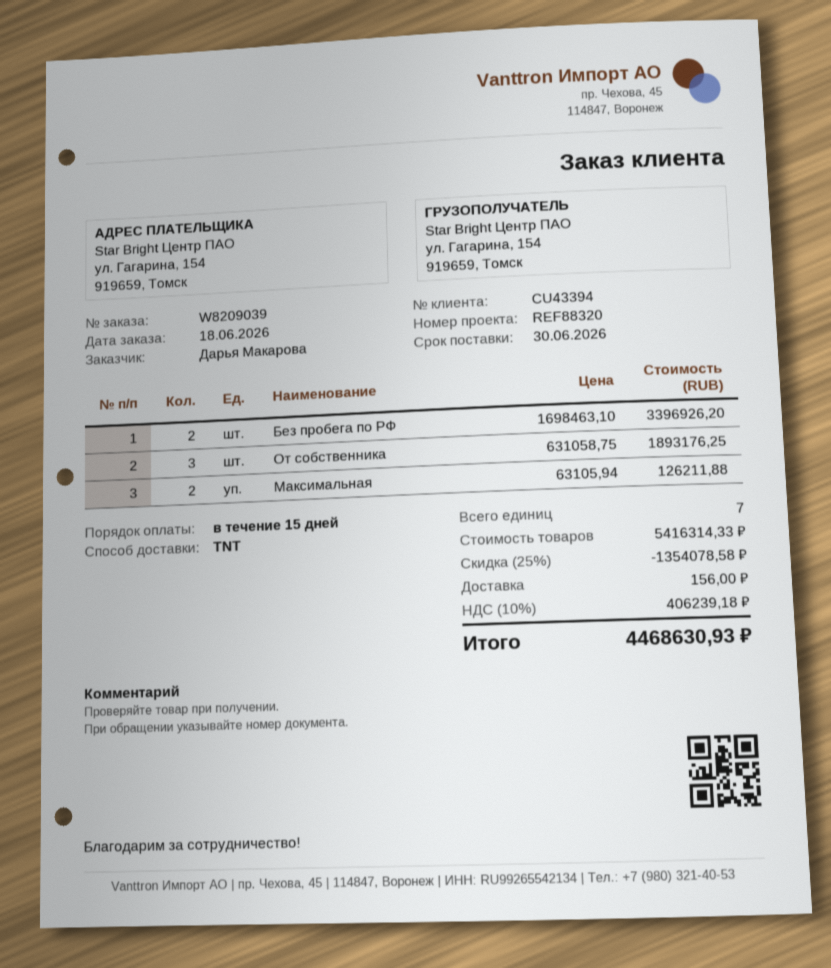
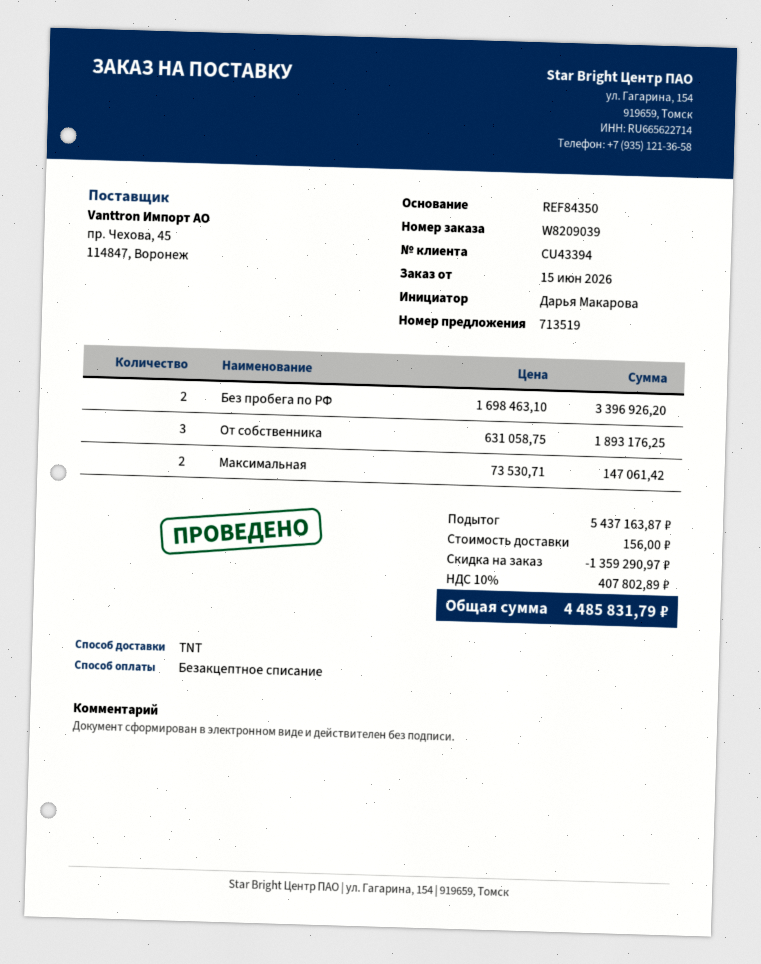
order date: 2026-06-18 -> 2026-06-15
reference: REF88320 -> REF84350
Максимальная: 2 x 63105.94 = 126211.88 -> 2 x 73530.71 = 147061.42
subtotal: 5416314.33 -> 5437163.87
discount: 1354078.58 -> 1359290.97
tax: 10% = 406239.18 -> 10% = 407802.89
total: 4468630.93 -> 4485831.79

